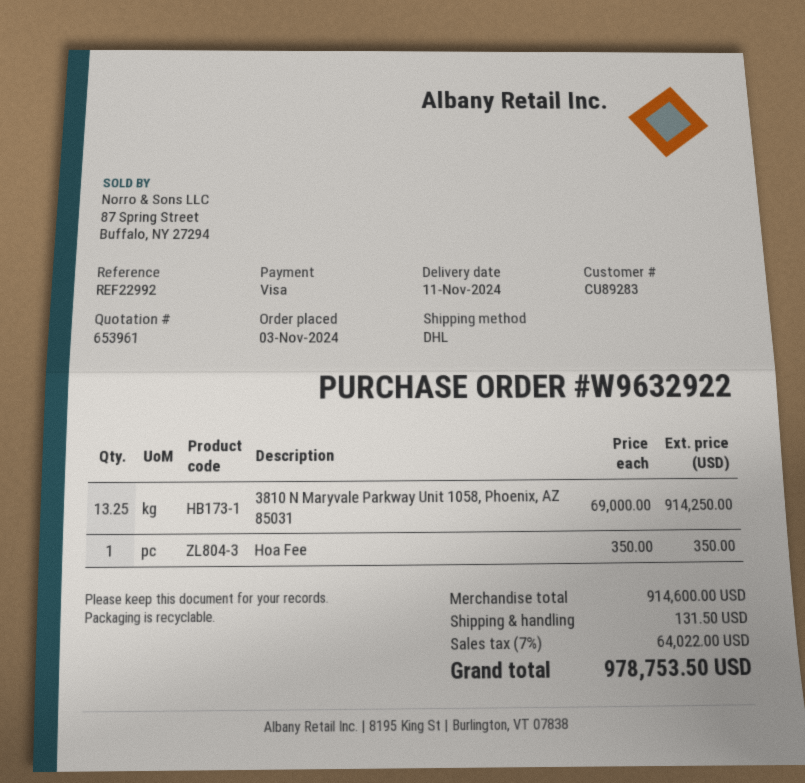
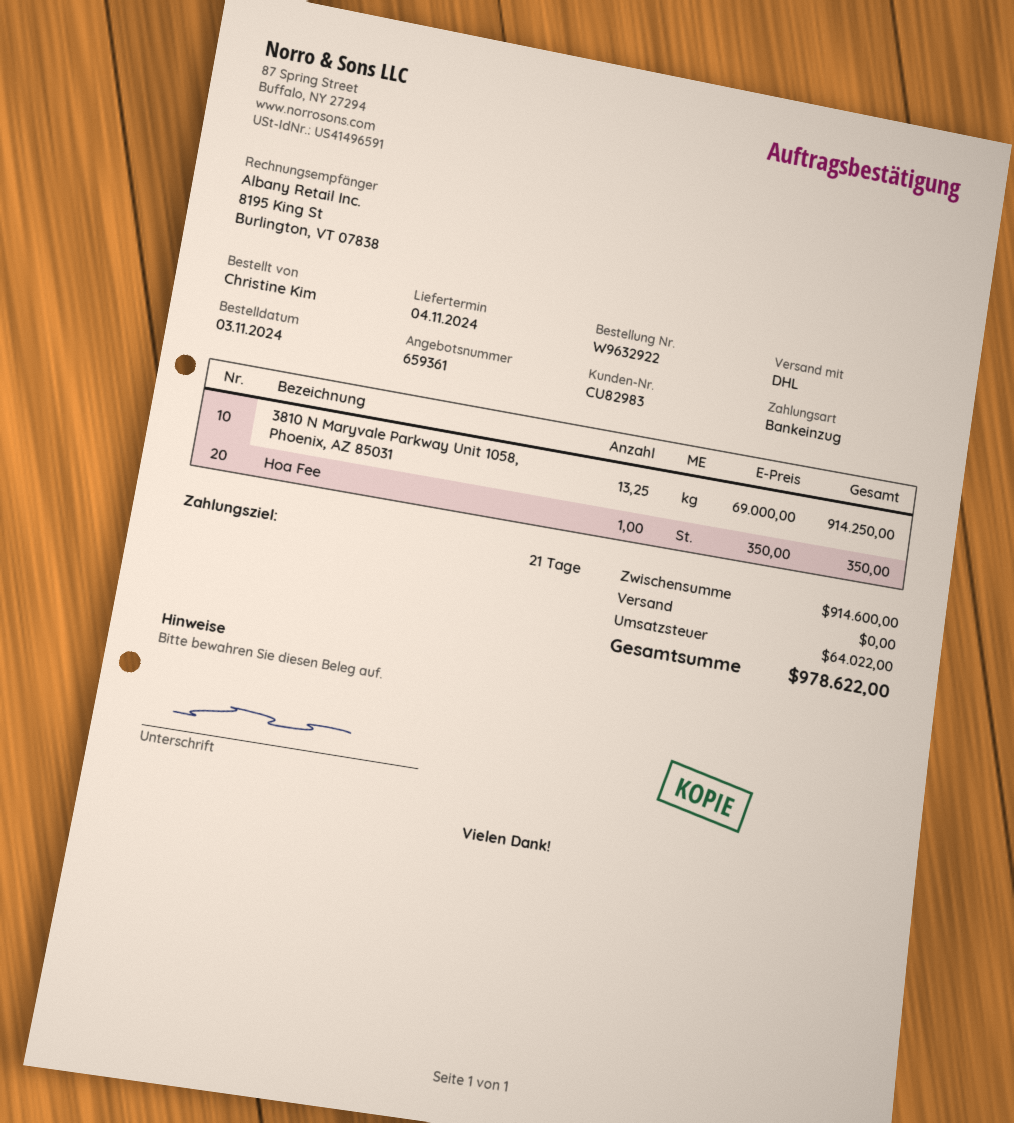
quote number: 653961 -> 659361
delivery date: 2024-11-11 -> 2024-11-04
customer number: CU89283 -> CU82983
payment method: Visa -> direct debit
shipping: 131.50 -> 0.00
total: 978753.50 -> 978622.00

